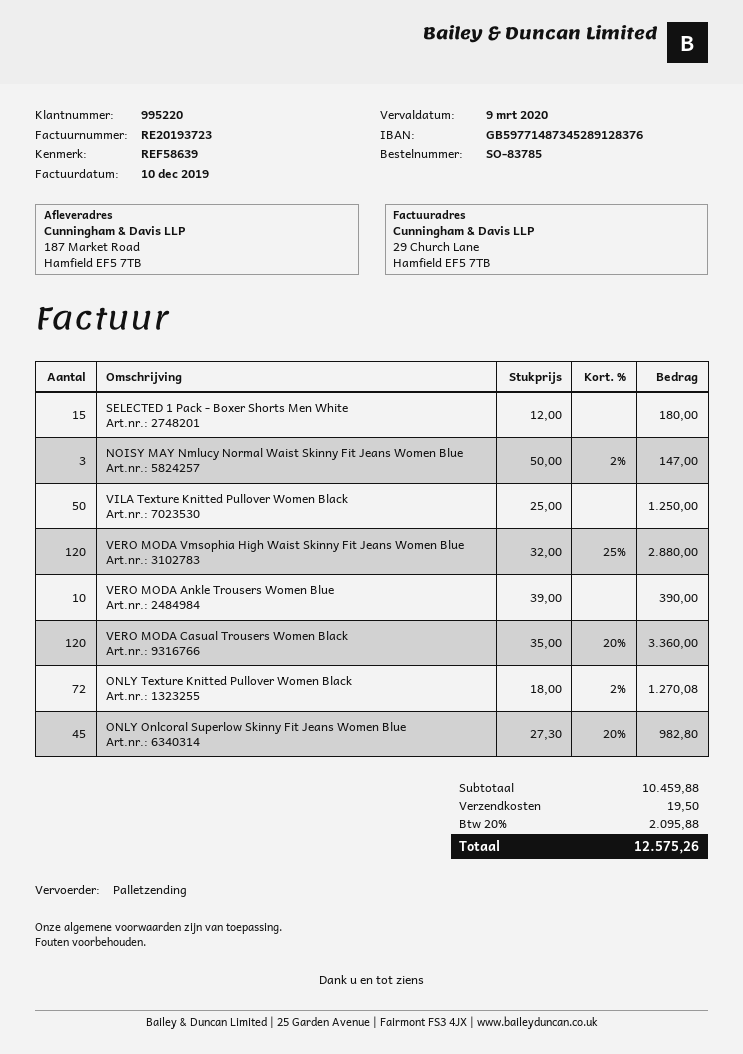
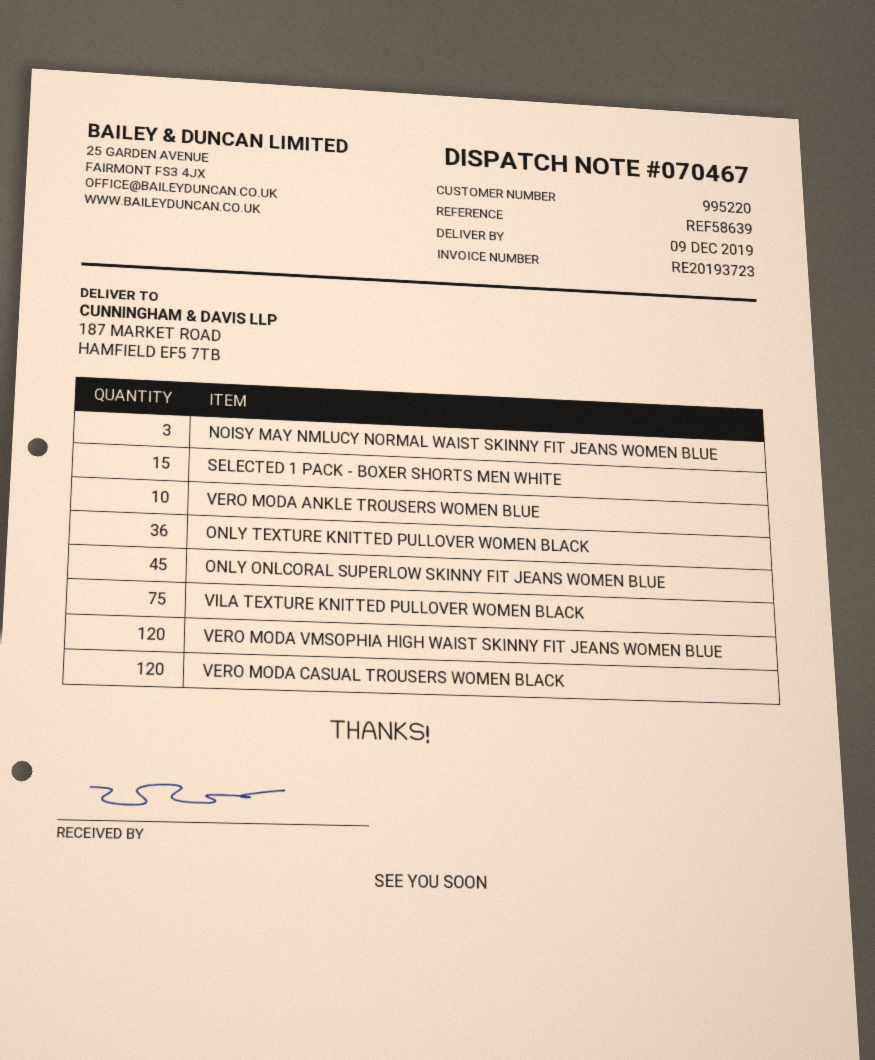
VILA Texture Knitted Pullover Women Black: 50 -> 75
ONLY Texture Knitted Pullover Women Black: 72 -> 36

